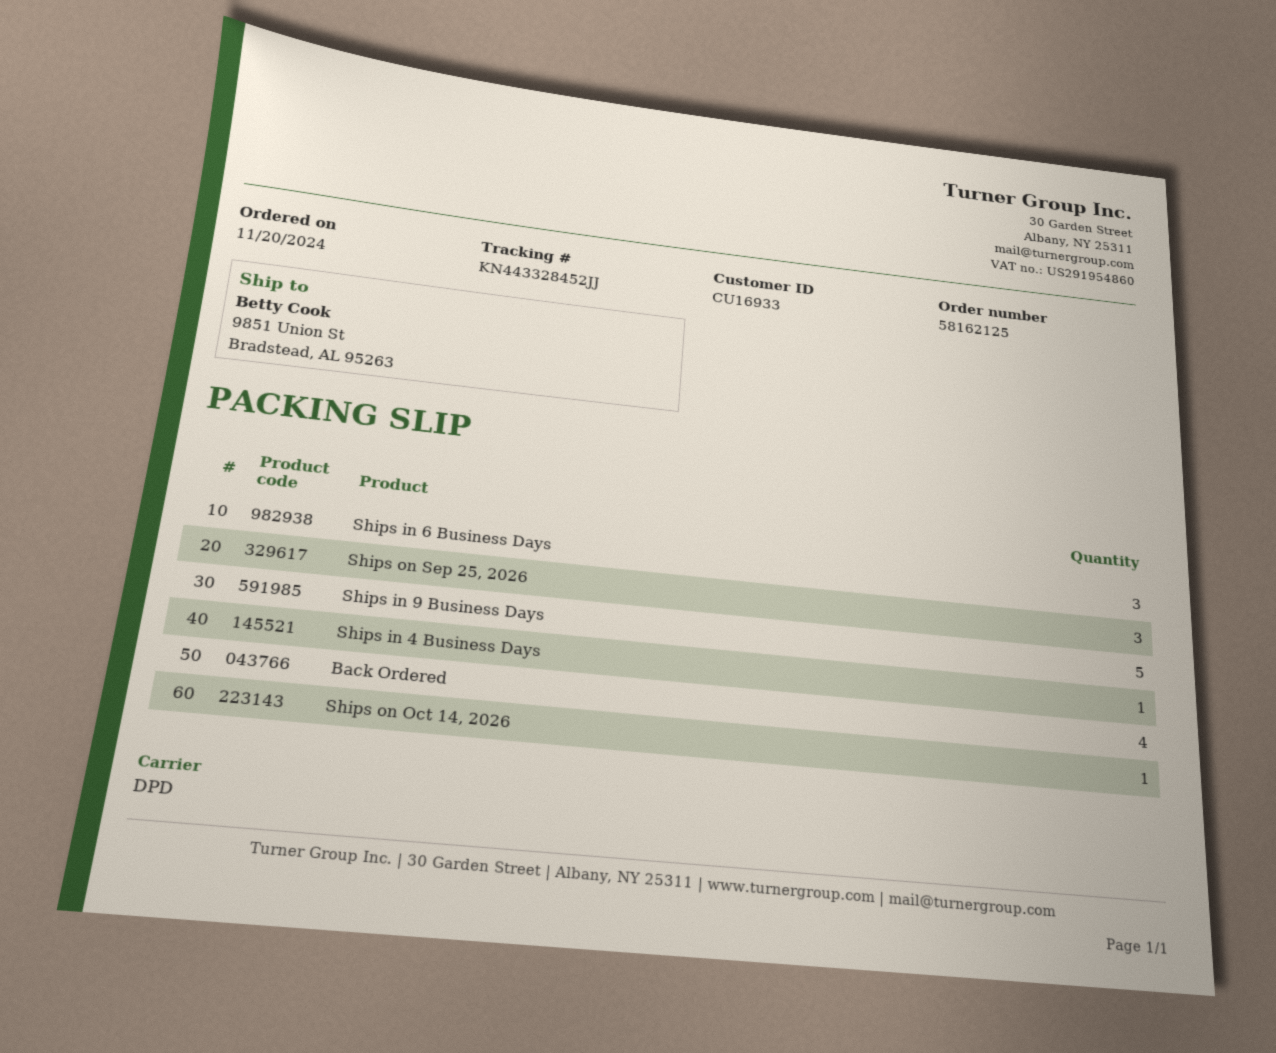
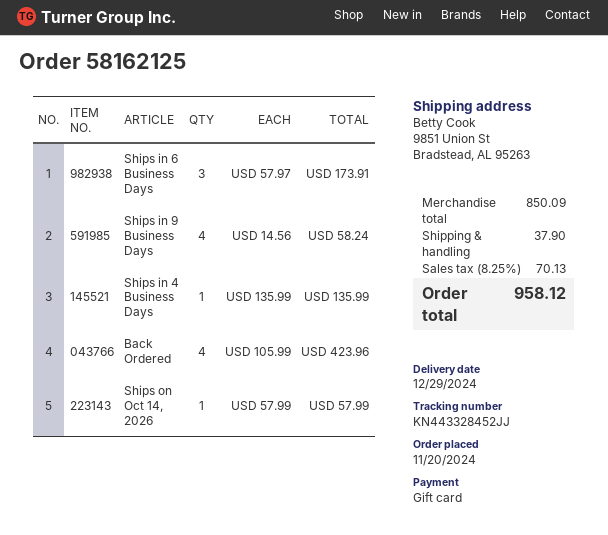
Ships on Sep 25, 2026: 3 -> none
Ships in 9 Business Days: 5 -> 4

